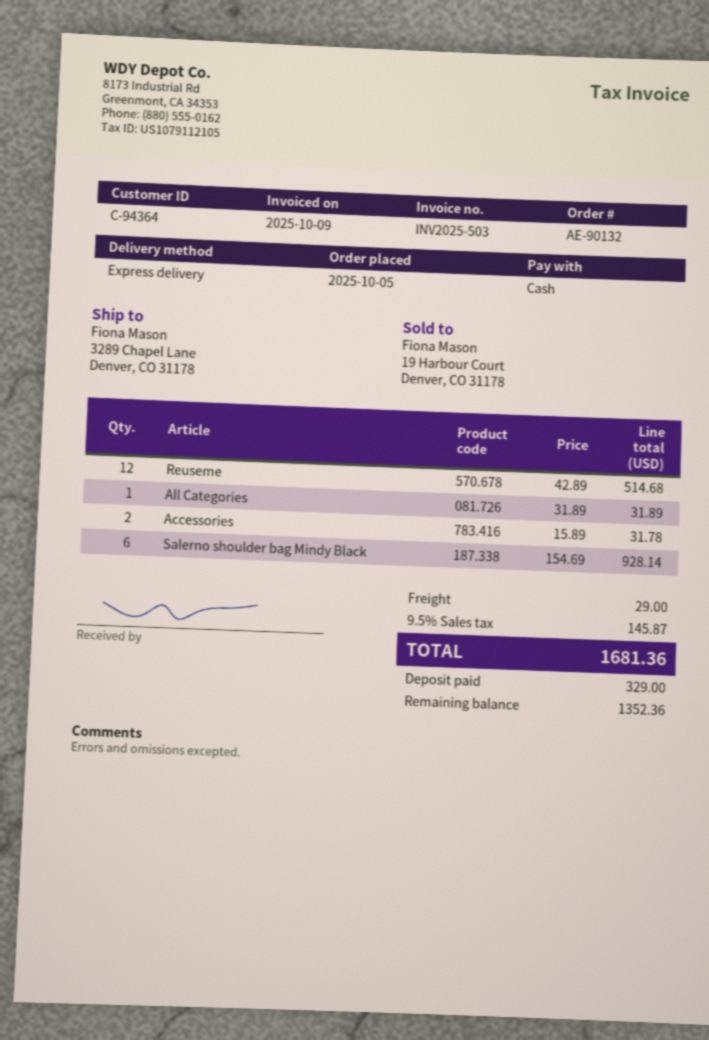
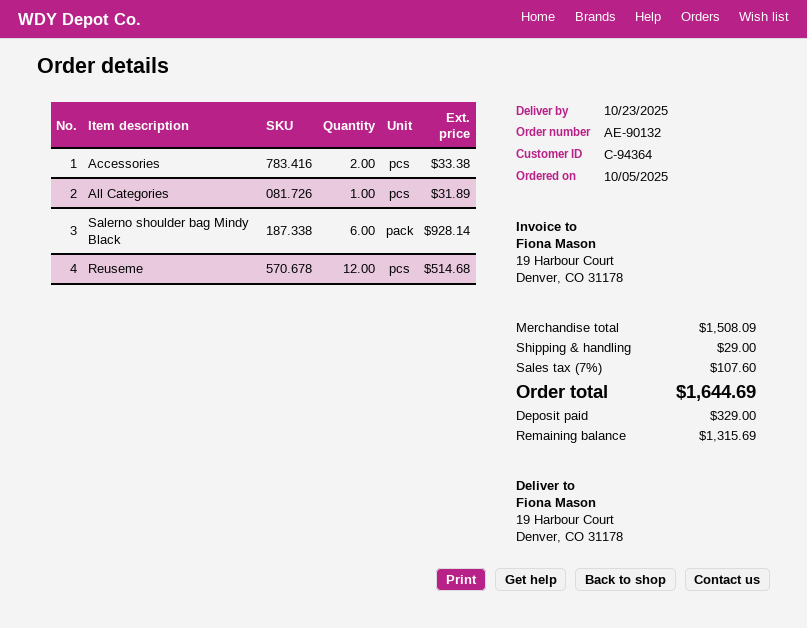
ship to: 3289 Chapel Lane, Denver, CO 31178 -> 19 Harbour Court, Denver, CO 31178
Accessories: 2 for 31.78 -> 2 for 33.38
tax: 9.5% = 145.87 -> 7% = 107.60
total: 1681.36 -> 1644.69
balance: 1352.36 -> 1315.69

